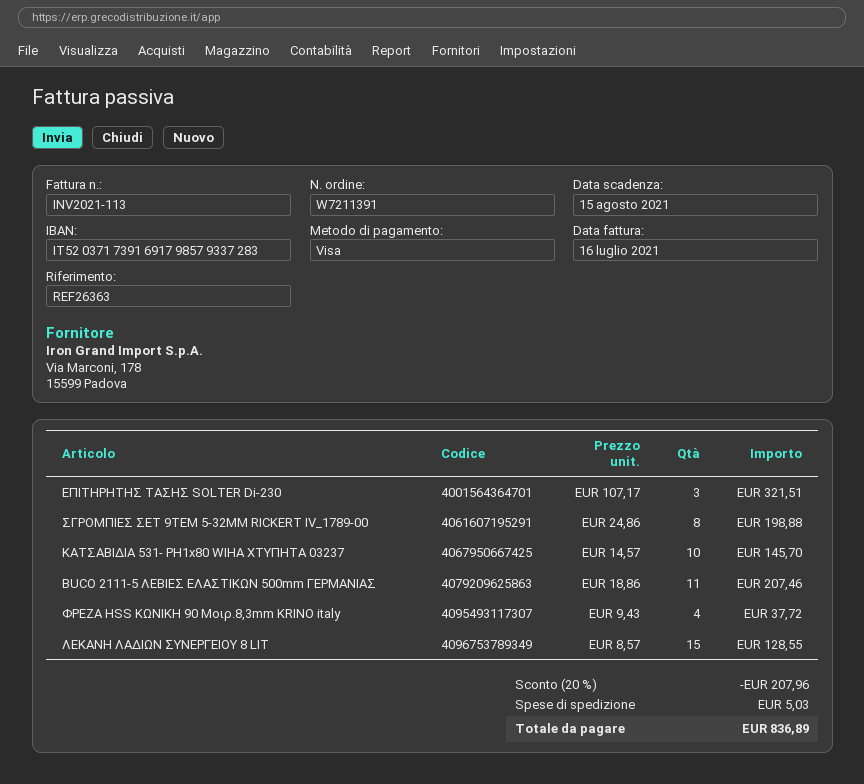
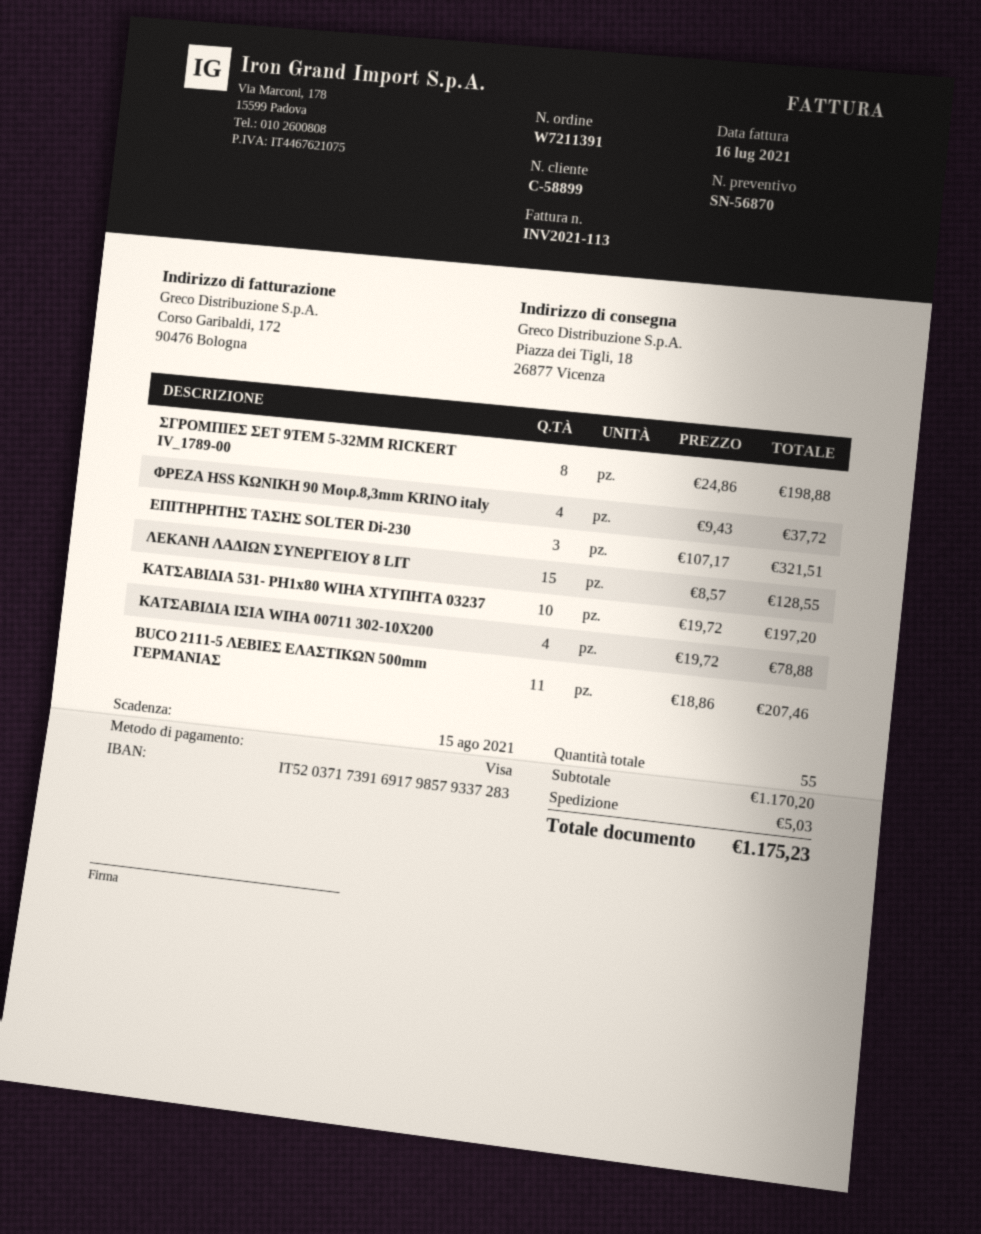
ΚΑΤΣΑΒΙΔΙΑ 531- PH1x80 WIHA XTYΠΗΤΑ 03237: 10 x 14.57 = 145.70 -> 10 x 19.72 = 197.20
ΚΑΤΣΑΒΙΔΙΑ ΙΣΙΑ WIHA 00711 302-10X200: none -> 4 x 19.72 = 78.88
discount: 20% = 207.96 -> none
total: 836.89 -> 1175.23

